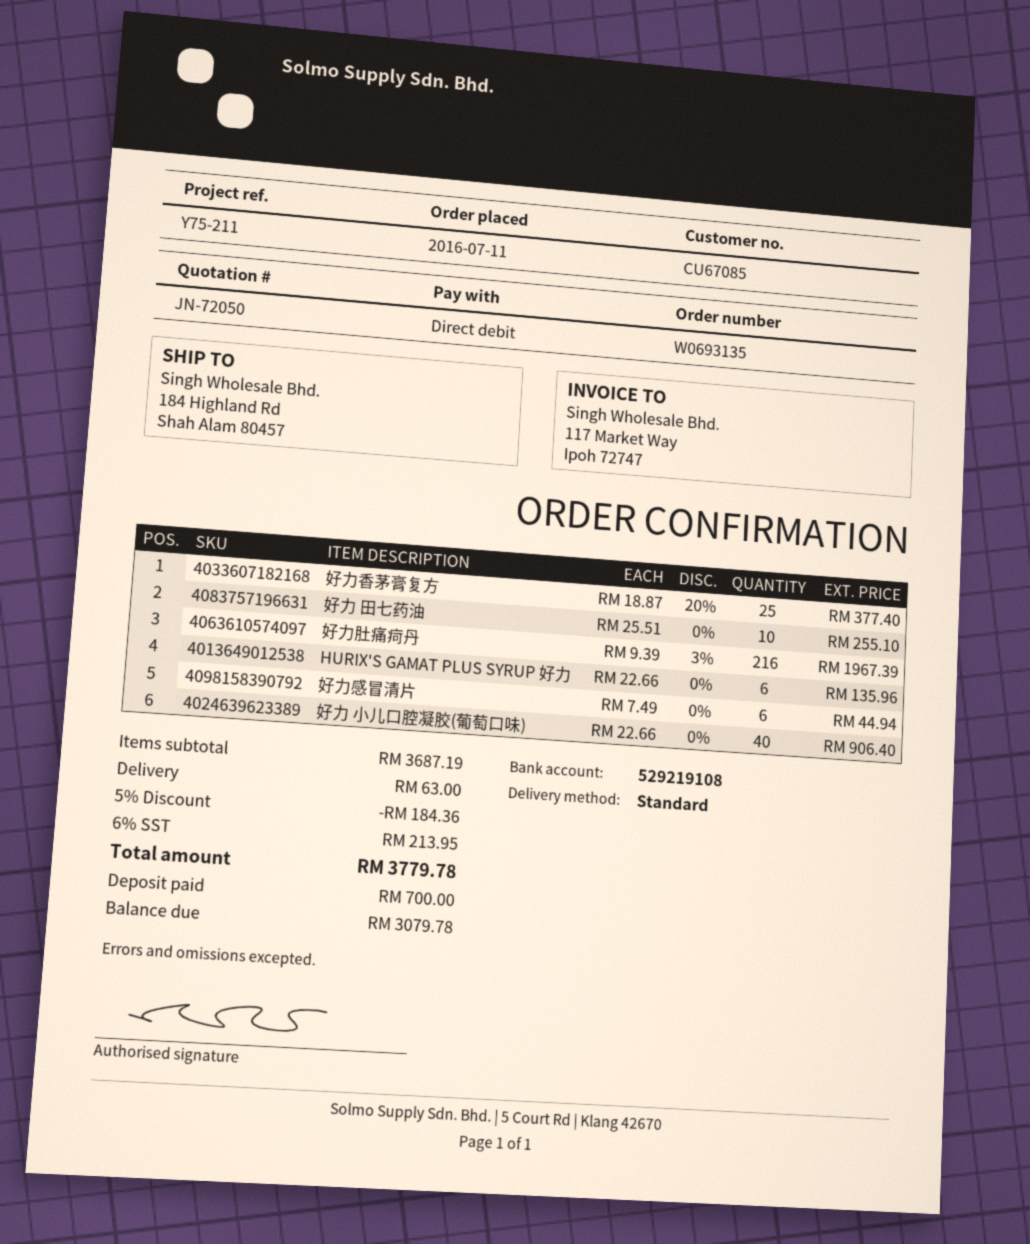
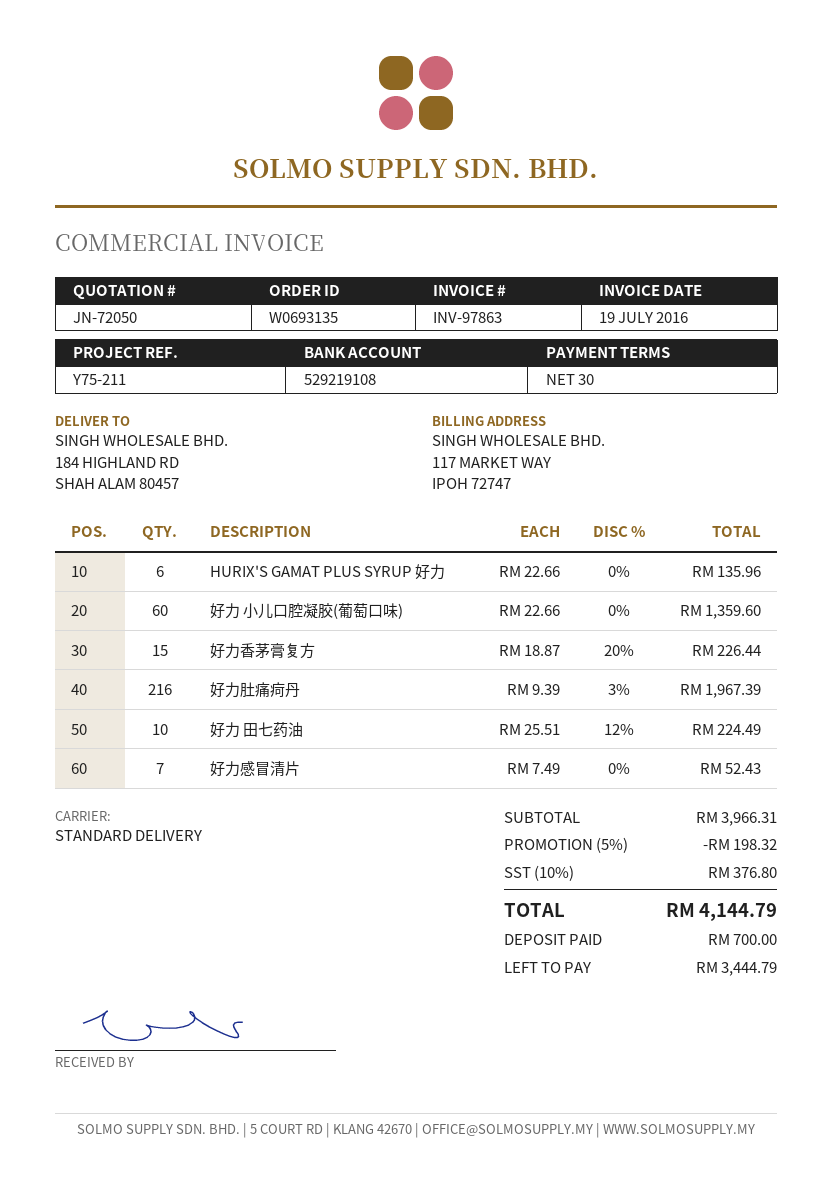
好力香茅膏复方: 25 x 18.87 - 20% = 377.40 -> 15 x 18.87 - 20% = 226.44
好力 田七药油: 10 x 25.51 = 255.10 -> 10 x 25.51 - 12% = 224.49
好力感冒清片: 6 x 7.49 = 44.94 -> 7 x 7.49 = 52.43
好力 小儿口腔凝胶(葡萄口味): 40 x 22.66 = 906.40 -> 60 x 22.66 = 1359.60
subtotal: 3687.19 -> 3966.31
discount: 5% = 184.36 -> 5% = 198.32
shipping: 63.00 -> none
tax: 6% = 213.95 -> 10% = 376.80
total: 3779.78 -> 4144.79
balance: 3079.78 -> 3444.79

